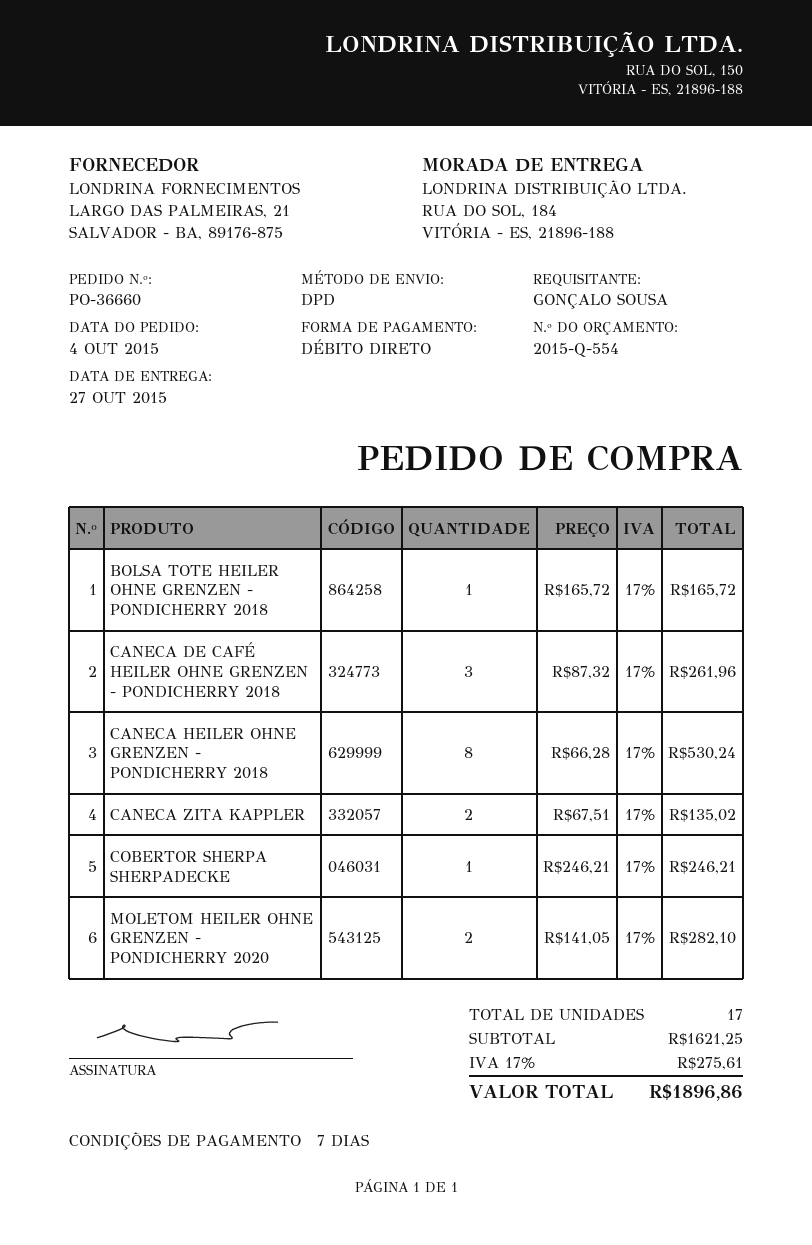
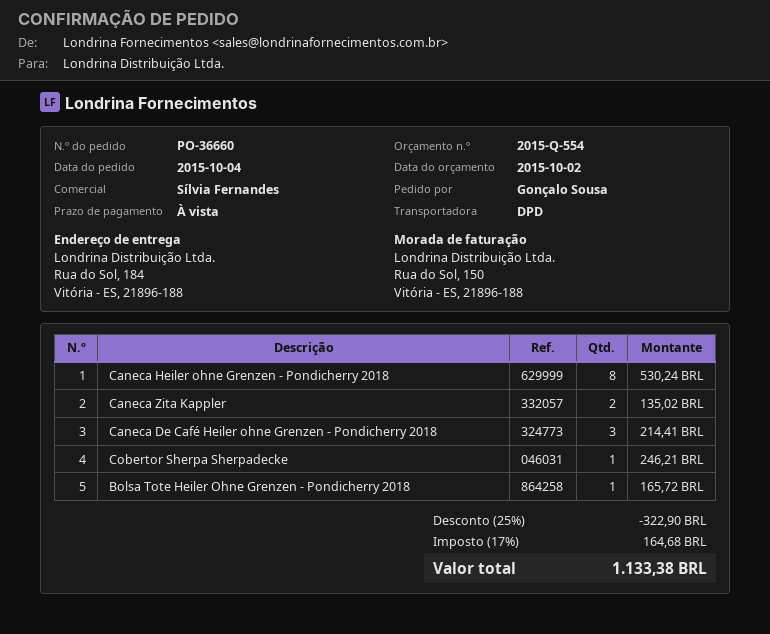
payment terms: 7 days -> on receipt
CANECA DE CAFÉ HEILER OHNE GRENZEN - PONDICHERRY 2018: 3 for 261.96 -> 3 for 214.41
MOLETOM HEILER OHNE GRENZEN - PONDICHERRY 2020: 2 for 282.10 -> none
discount: none -> 25% = 322.90
tax: 17% = 275.61 -> 17% = 164.68
total: 1896.86 -> 1133.38

